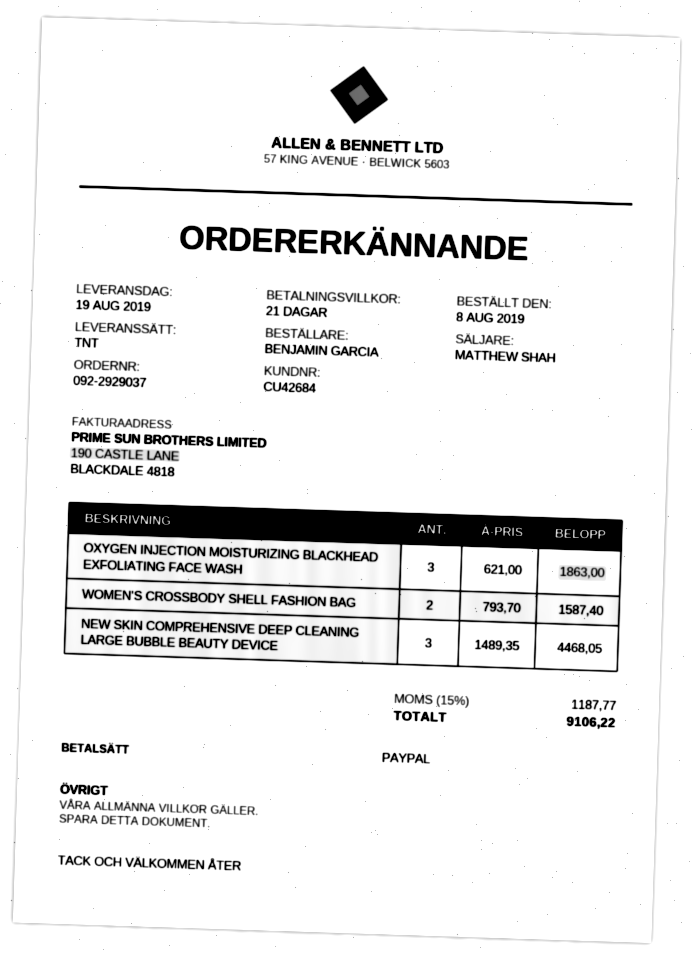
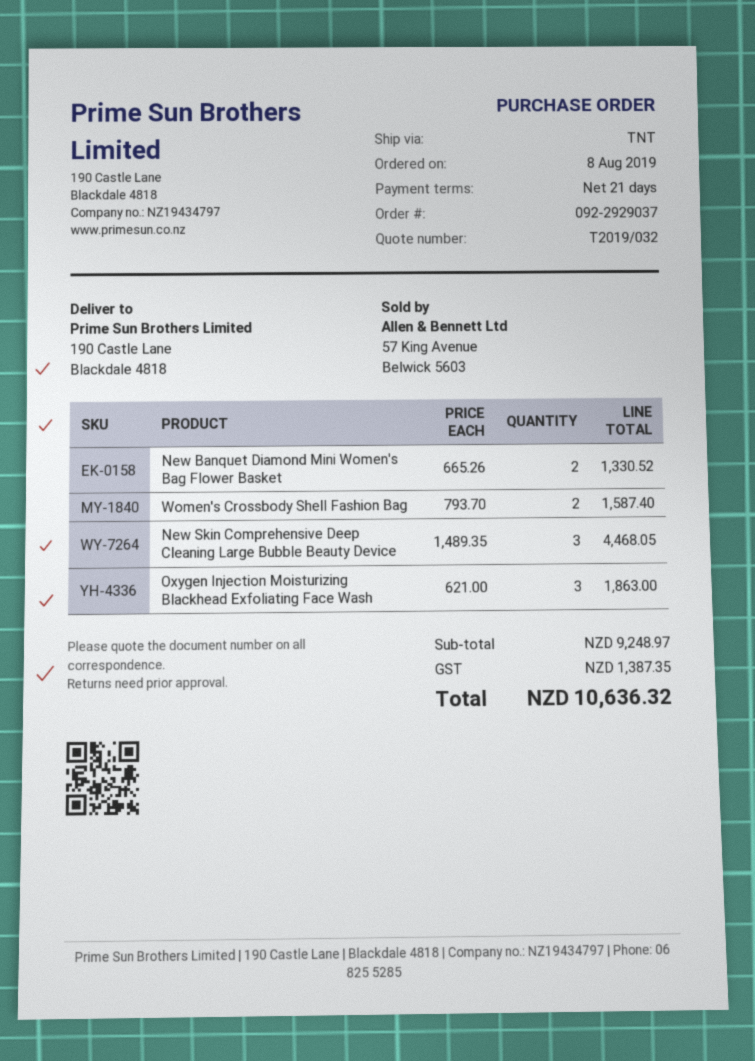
New Banquet Diamond Mini Women's Bag Flower Basket: none -> 2 x 665.26 = 1330.52
tax: 1187.77 -> 1387.35
total: 9106.22 -> 10636.32

